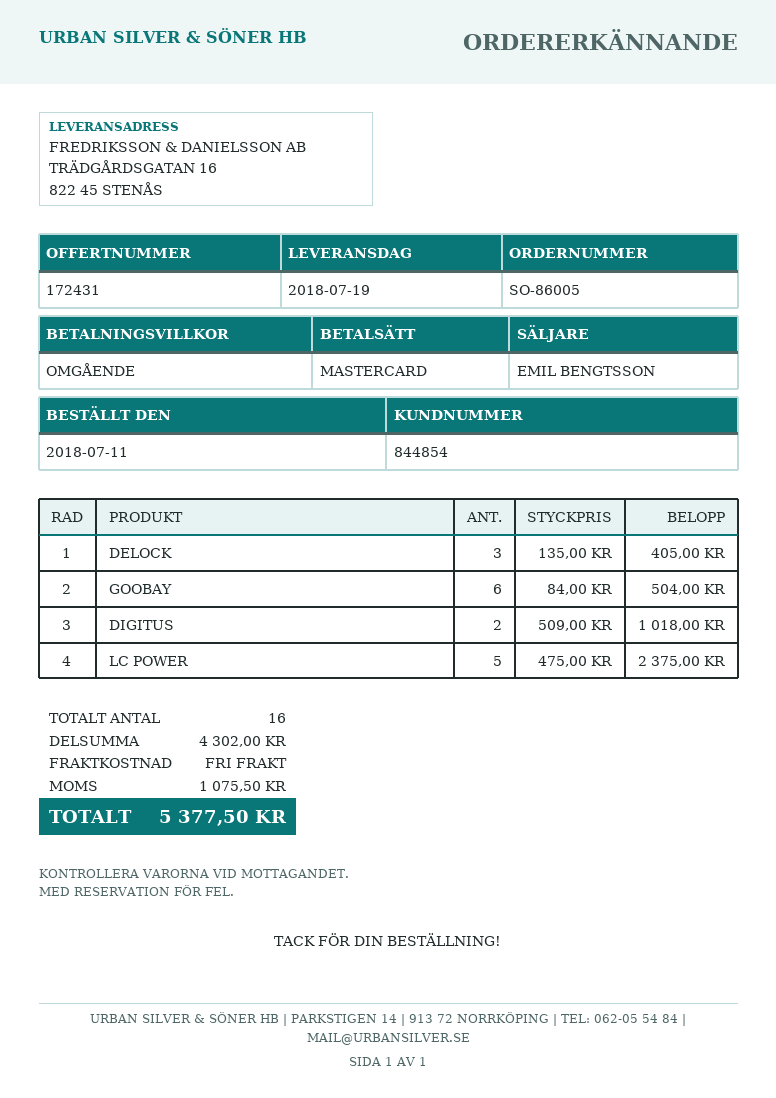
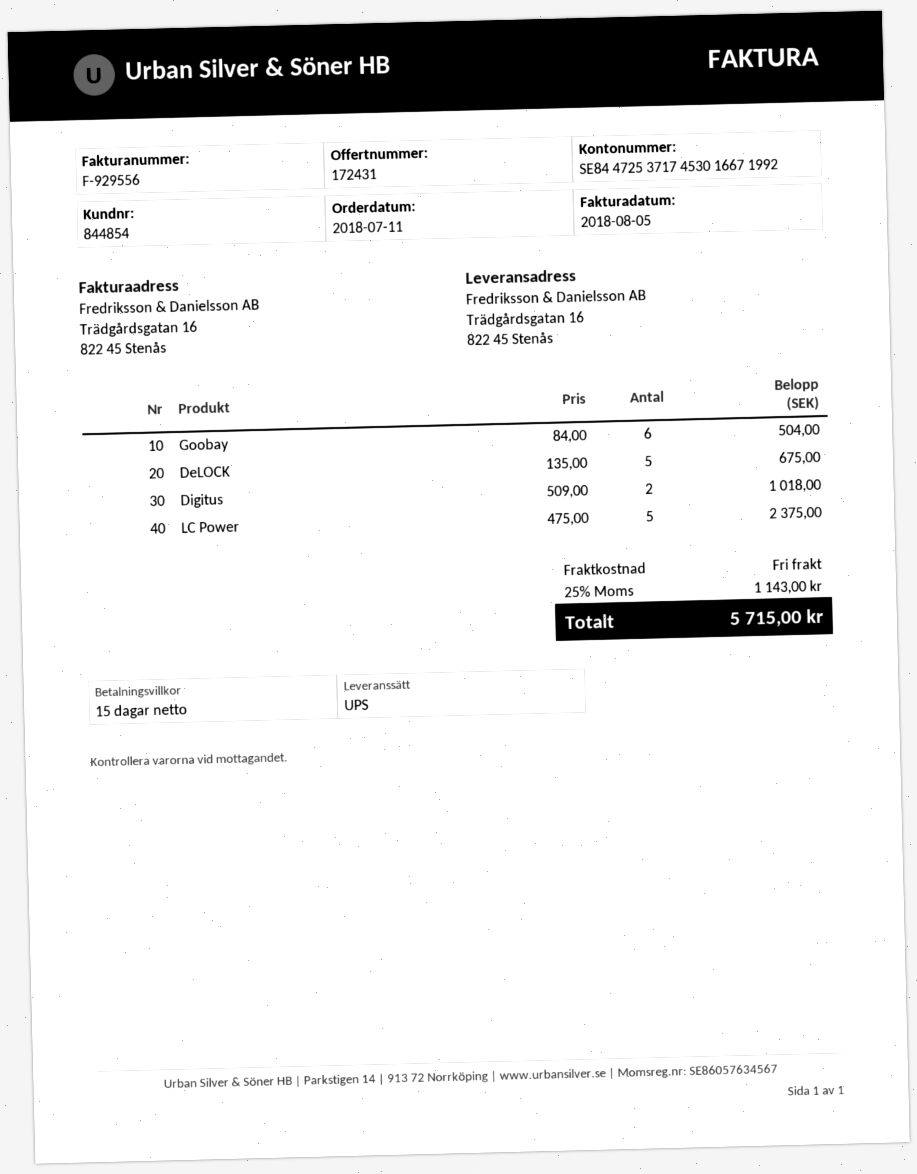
payment terms: on receipt -> 15 days
DELOCK: 3 x 135.00 = 405.00 -> 5 x 135.00 = 675.00
tax: 1075.50 -> 1143.00
total: 5377.50 -> 5715.00

